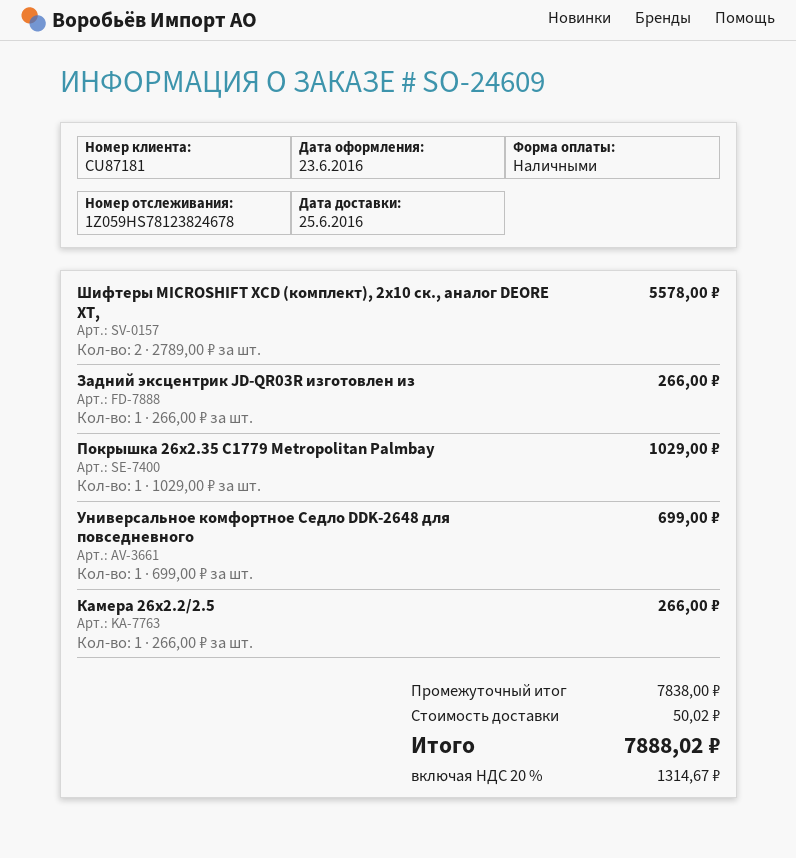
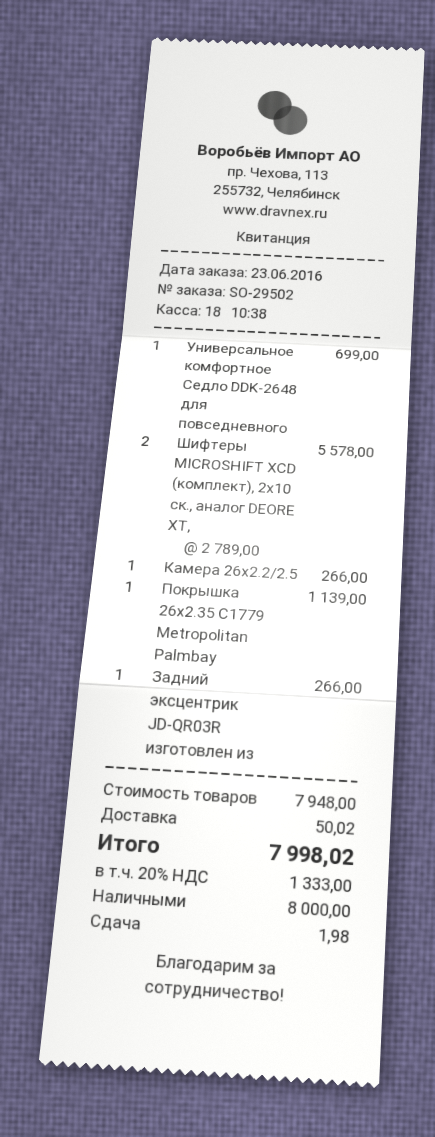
order number: SO-24609 -> SO-29502
Покрышка 26х2.35 C1779 Metropolitan Palmbay: 1 x 1029.00 = 1029.00 -> 1 x 1139.00 = 1139.00
subtotal: 7838.00 -> 7948.00
tax: 20% = 1314.67 -> 20% = 1333.00
total: 7888.02 -> 7998.02

